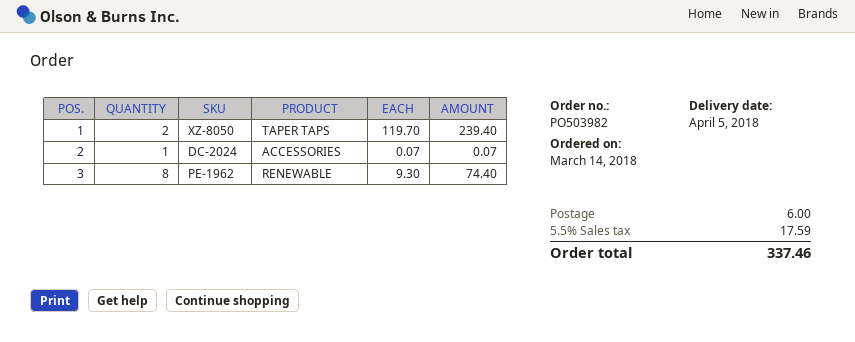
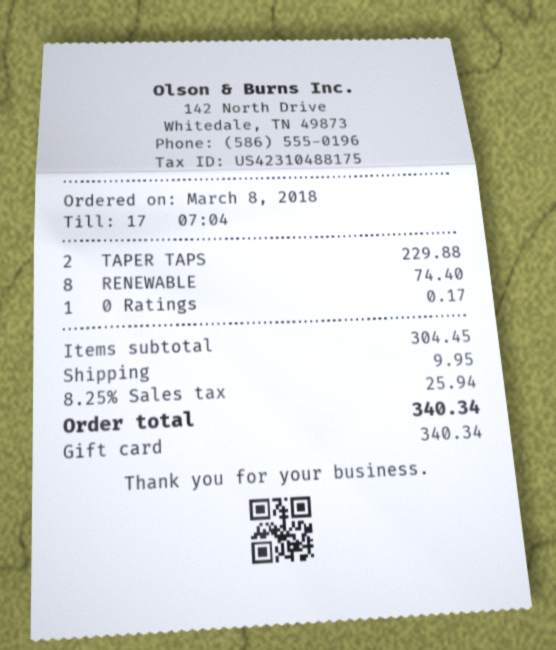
order date: 2018-03-14 -> 2018-03-08
TAPER TAPS: 2 for 239.40 -> 2 for 229.88
ACCESSORIES: 1 for 0.07 -> none
0 Ratings: none -> 1 for 0.17
shipping: 6.00 -> 9.95
tax: 5.5% = 17.59 -> 8.25% = 25.94
total: 337.46 -> 340.34

